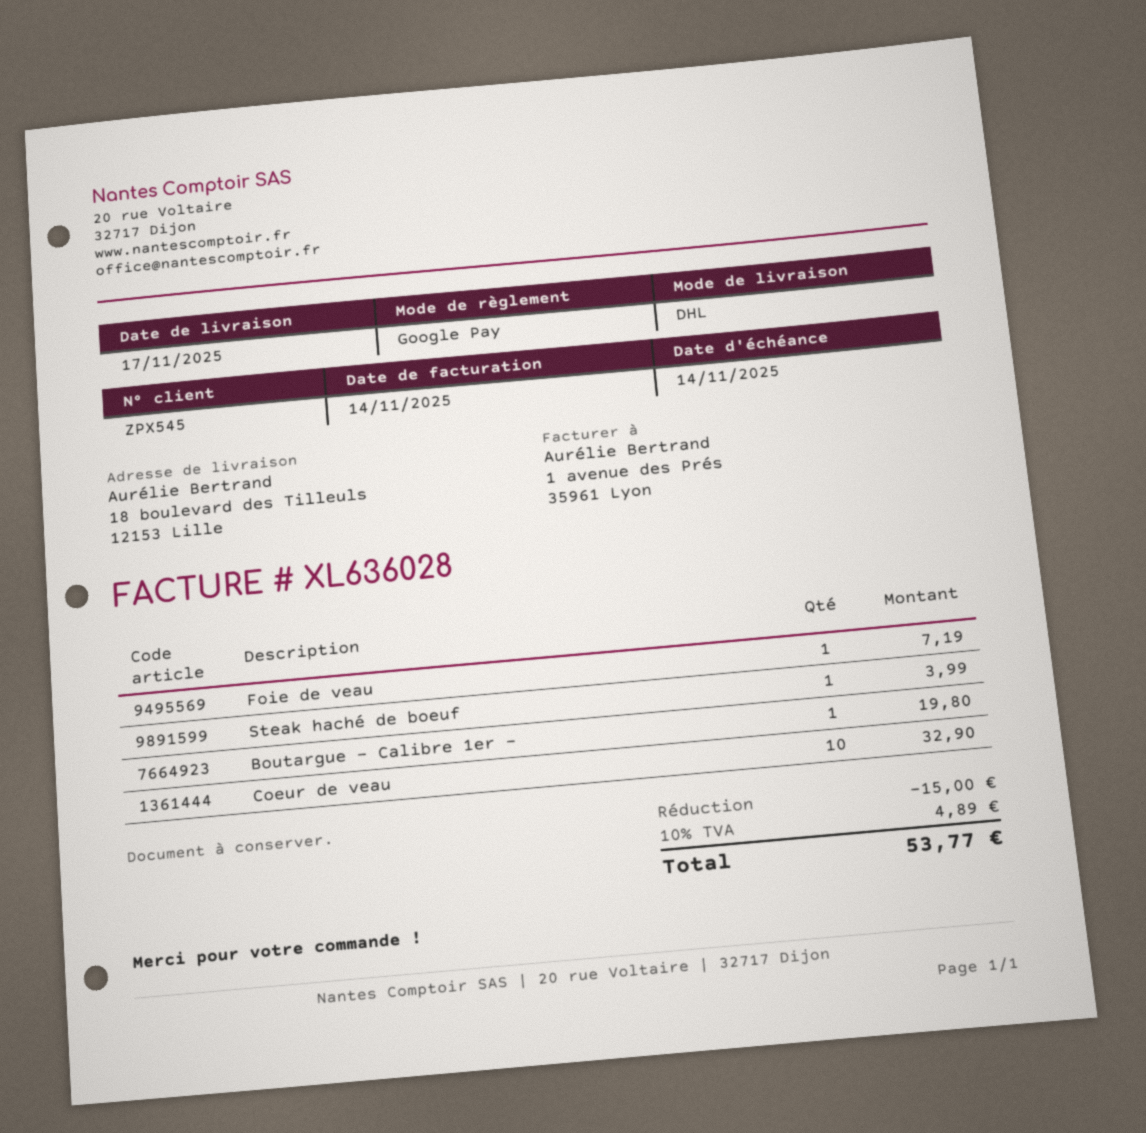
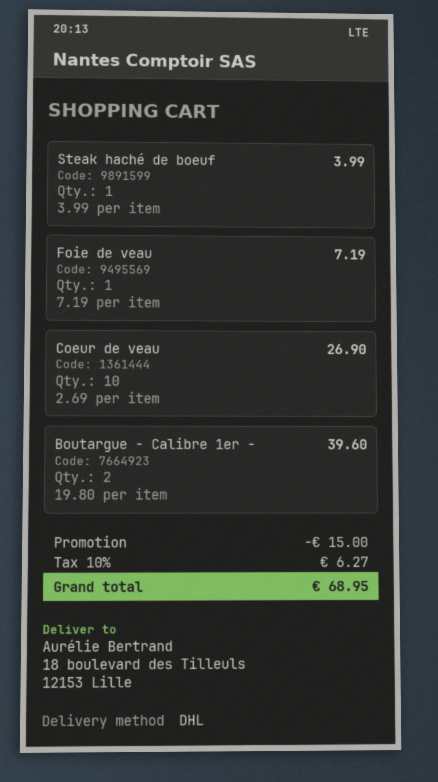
Boutargue - Calibre 1er -: 1 for 19.80 -> 2 for 39.60
Coeur de veau: 10 for 32.90 -> 10 for 26.90
tax: 10% = 4.89 -> 10% = 6.27
total: 53.77 -> 68.95

